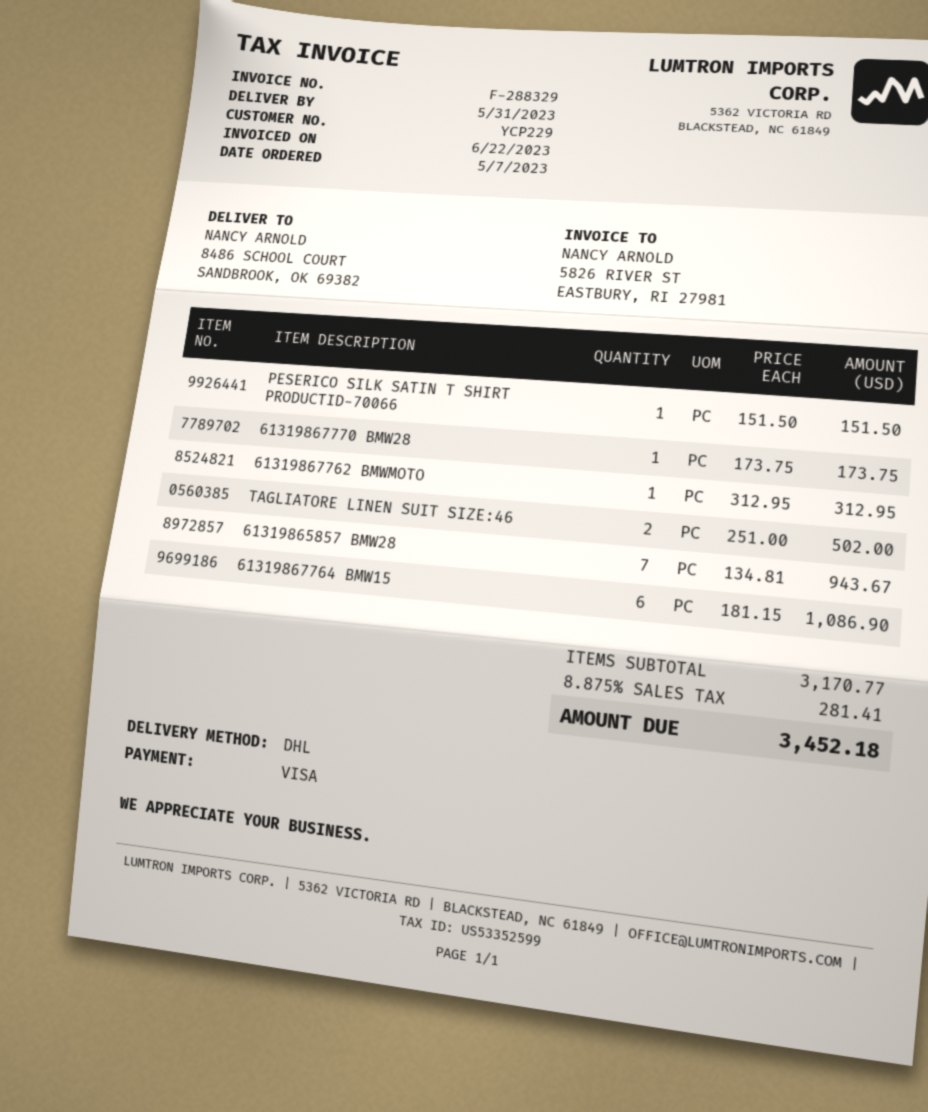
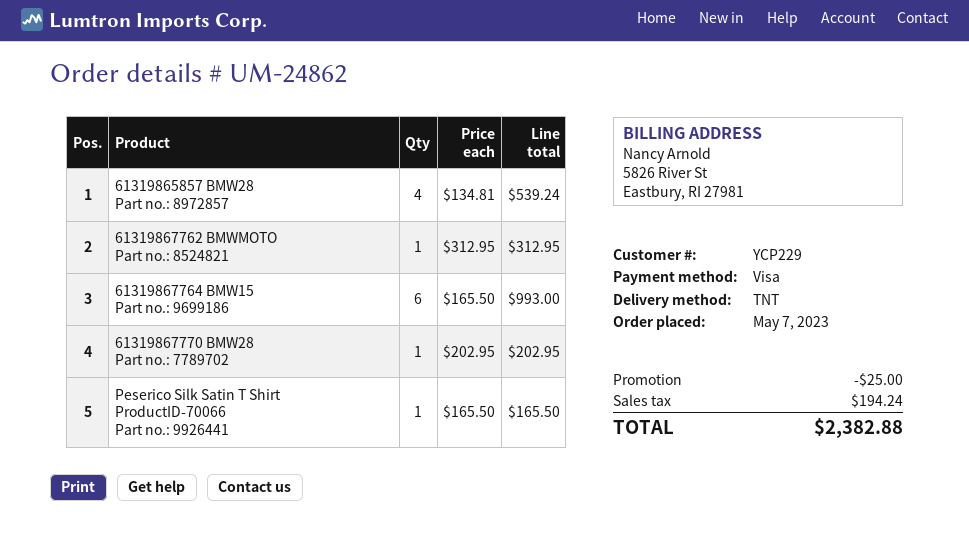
shipping method: DHL -> TNT
PESERICO SILK SATIN T SHIRT PRODUCTID-70066: 1 x 151.50 = 151.50 -> 1 x 165.50 = 165.50
61319867770 BMW28: 1 x 173.75 = 173.75 -> 1 x 202.95 = 202.95
TAGLIATORE LINEN SUIT SIZE:46: 2 x 251.00 = 502.00 -> none
61319865857 BMW28: 7 x 134.81 = 943.67 -> 4 x 134.81 = 539.24
61319867764 BMW15: 6 x 181.15 = 1086.90 -> 6 x 165.50 = 993.00
discount: none -> 25.00
tax: 281.41 -> 194.24
total: 3452.18 -> 2382.88

